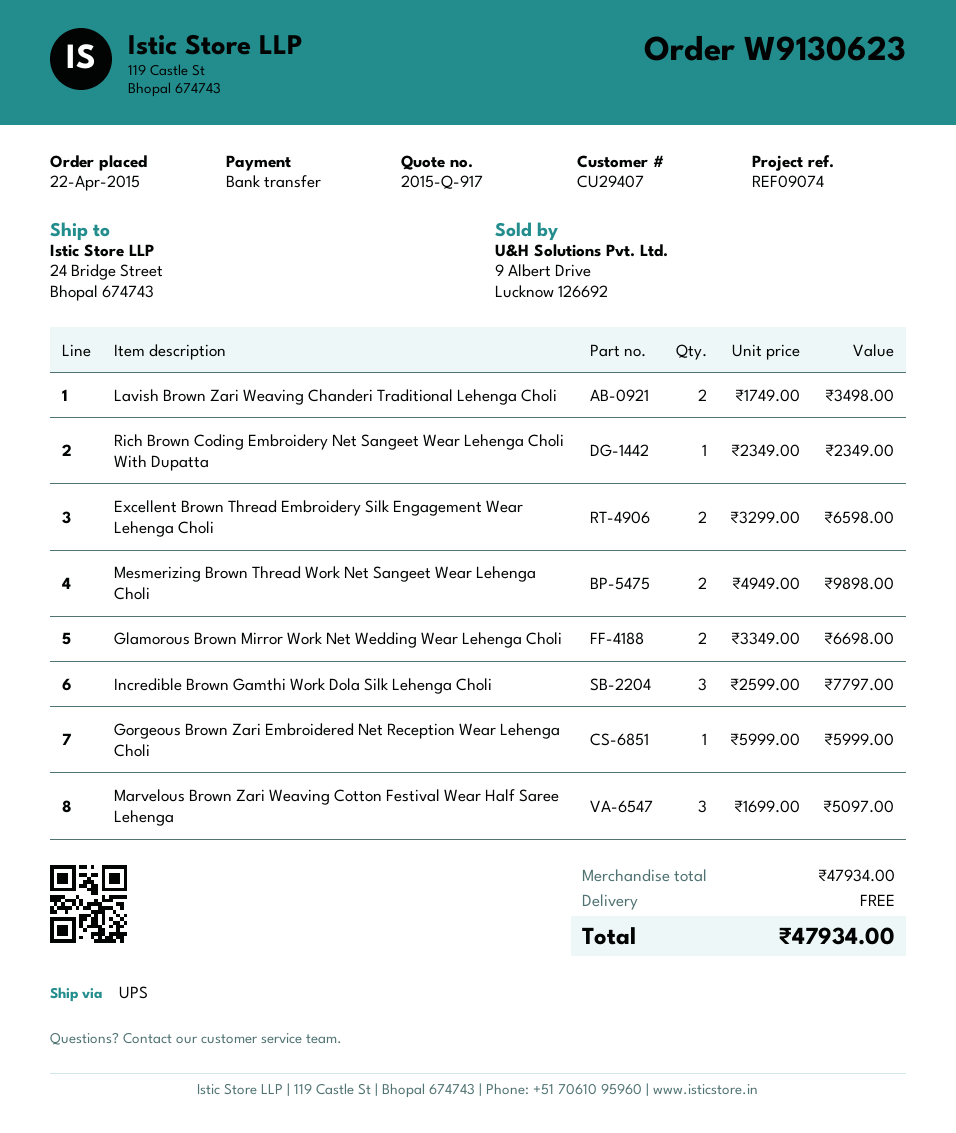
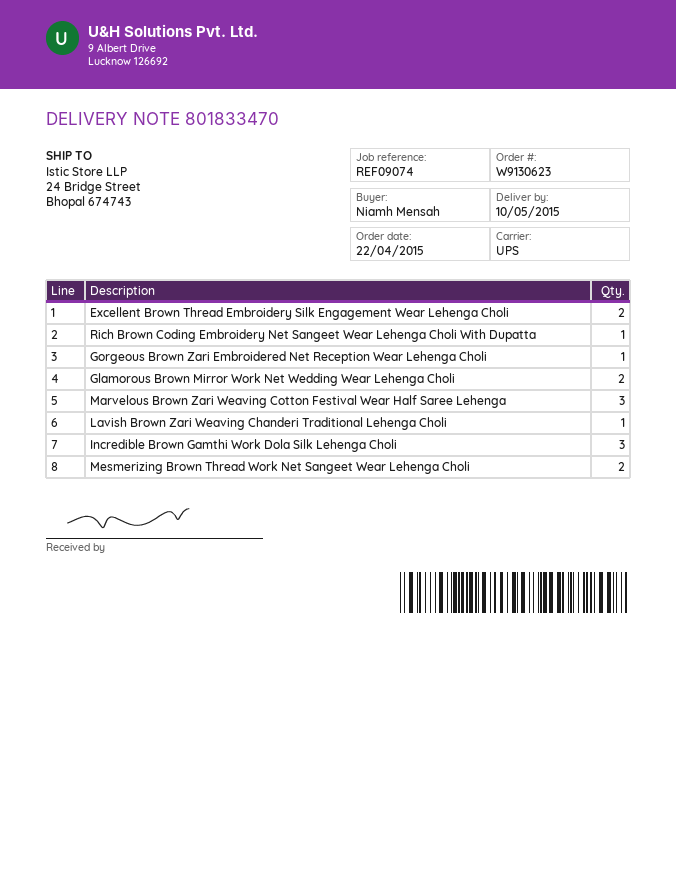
Lavish Brown Zari Weaving Chanderi Traditional Lehenga Choli: 2 -> 1

